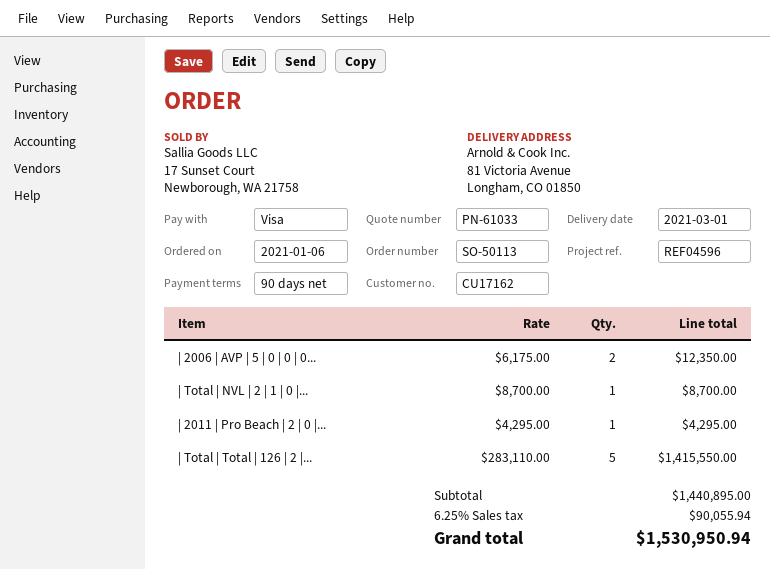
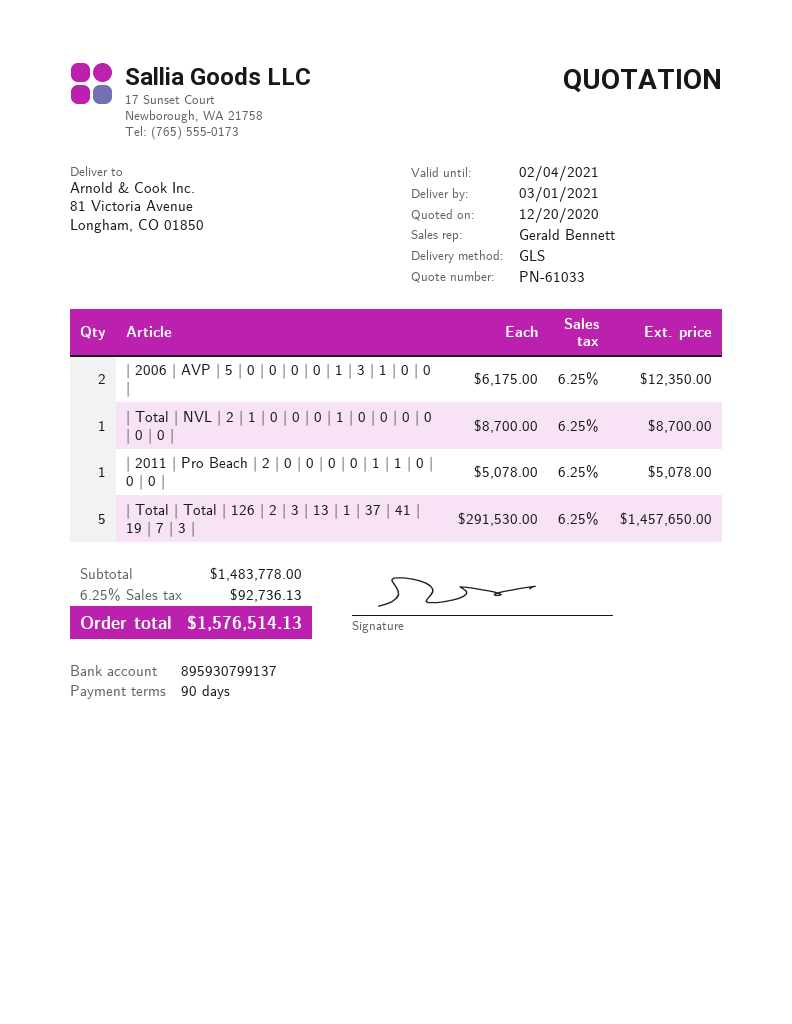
| 2011 | Pro Beach | 2 | 0 |...: 1 x 4295.00 = 4295.00 -> 1 x 5078.00 = 5078.00
| Total | Total | 126 | 2 |...: 5 x 283110.00 = 1415550.00 -> 5 x 291530.00 = 1457650.00
subtotal: 1440895.00 -> 1483778.00
tax: 6.25% = 90055.94 -> 6.25% = 92736.13
total: 1530950.94 -> 1576514.13

